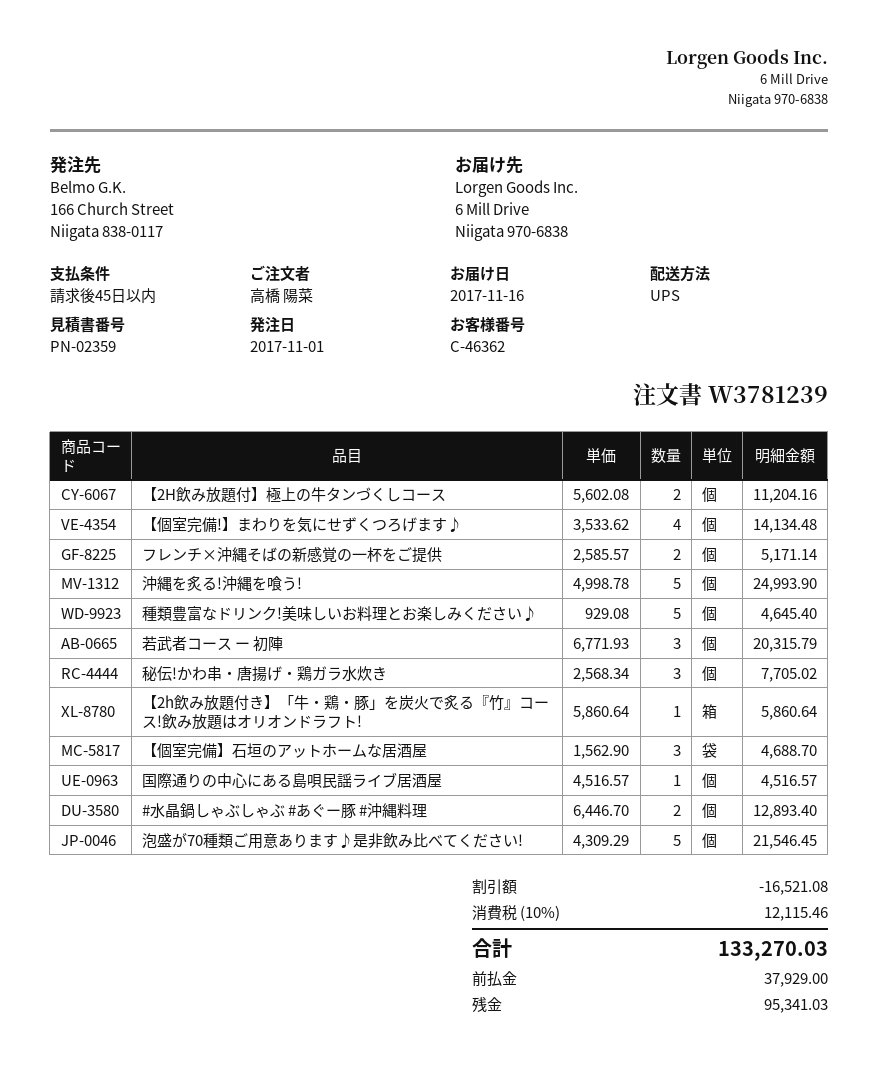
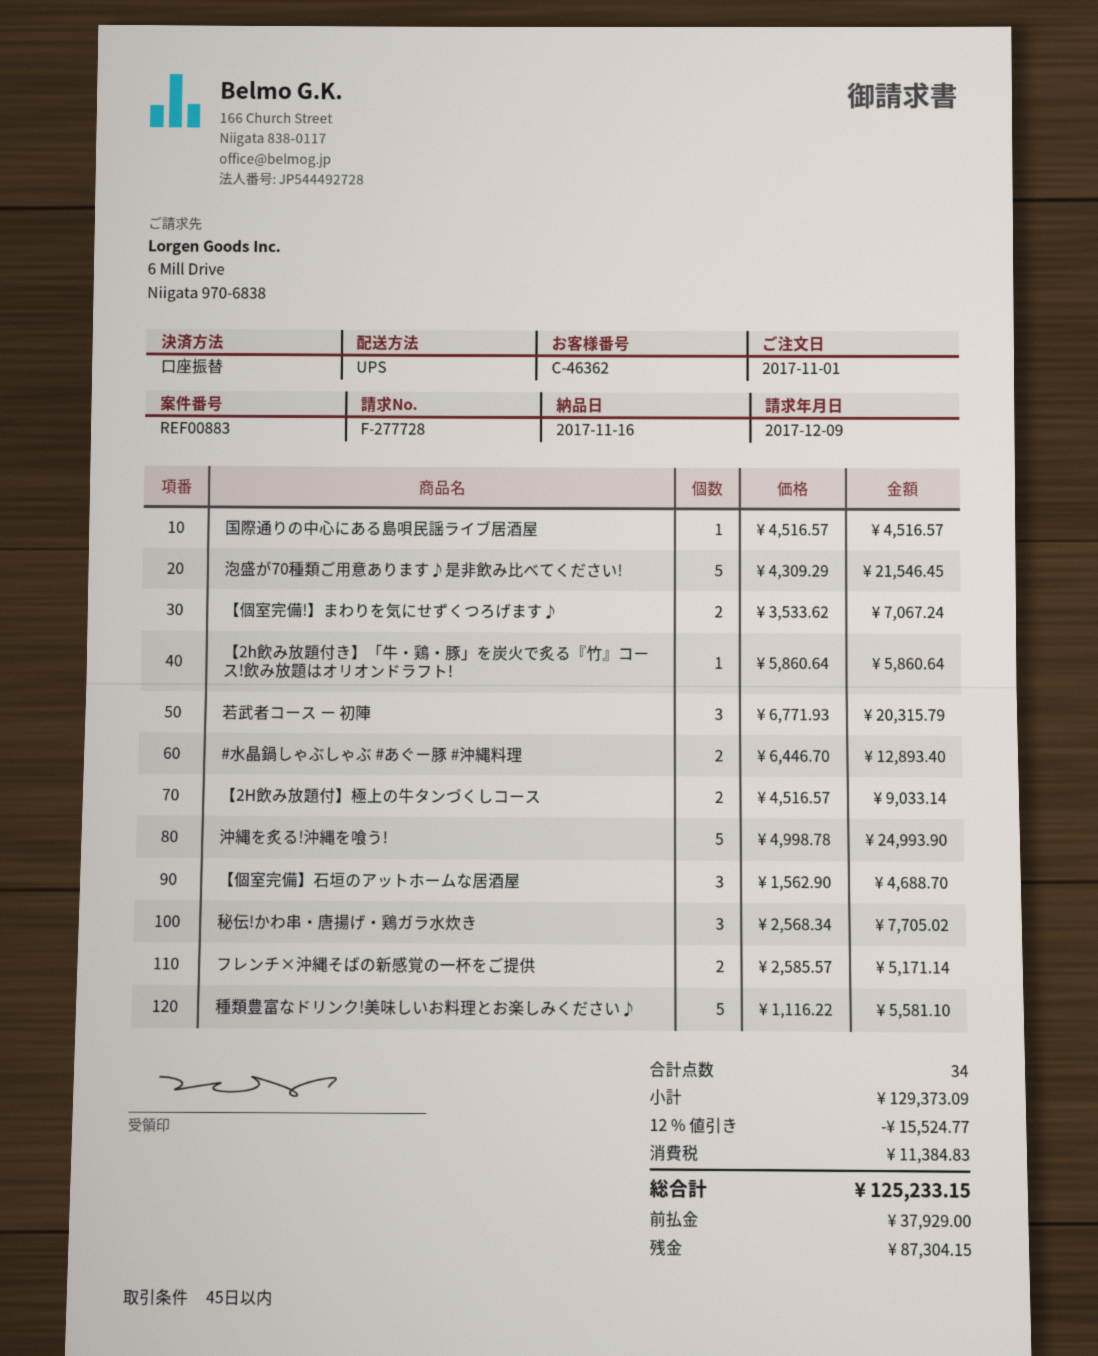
【2H飲み放題付】極上の牛タンづくしコース: 2 x 5602.08 = 11204.16 -> 2 x 4516.57 = 9033.14
【個室完備!】まわりを気にせずくつろげます♪: 4 x 3533.62 = 14134.48 -> 2 x 3533.62 = 7067.24
種類豊富なドリンク!美味しいお料理とお楽しみください♪: 5 x 929.08 = 4645.40 -> 5 x 1116.22 = 5581.10
discount: 16521.08 -> 15524.77
tax: 12115.46 -> 11384.83
total: 133270.03 -> 125233.15
balance: 95341.03 -> 87304.15

